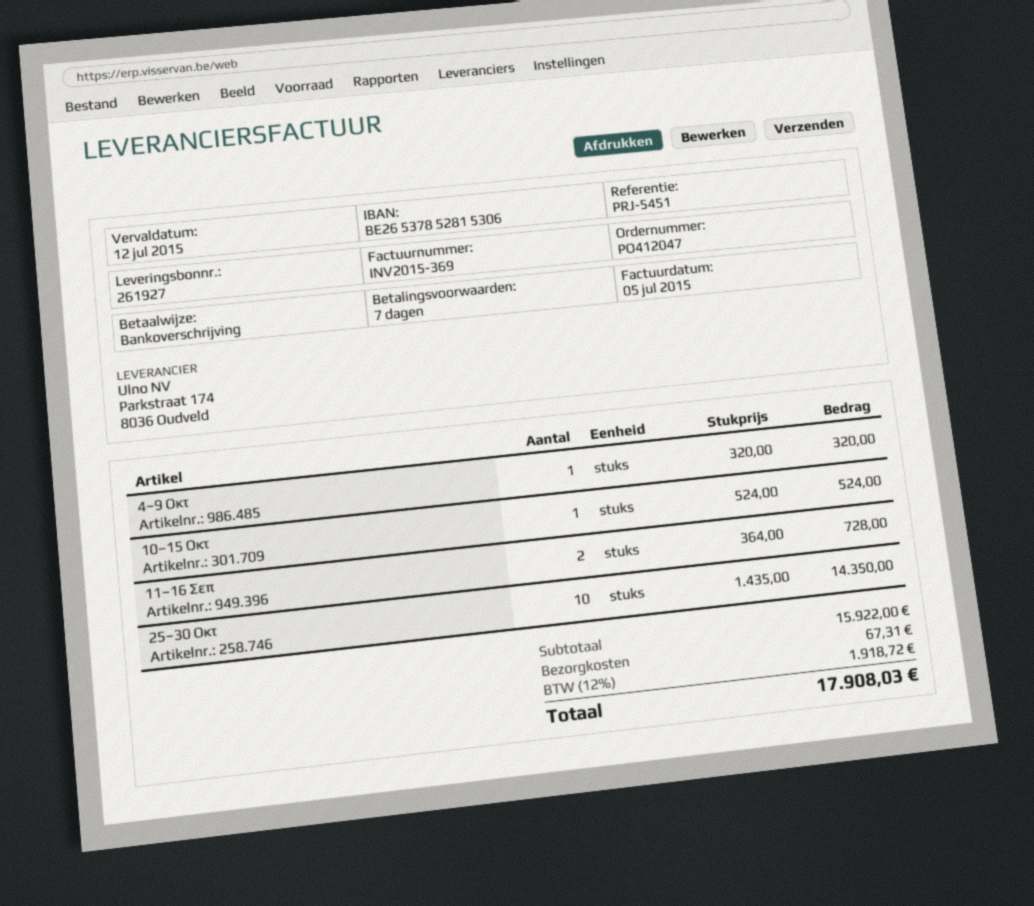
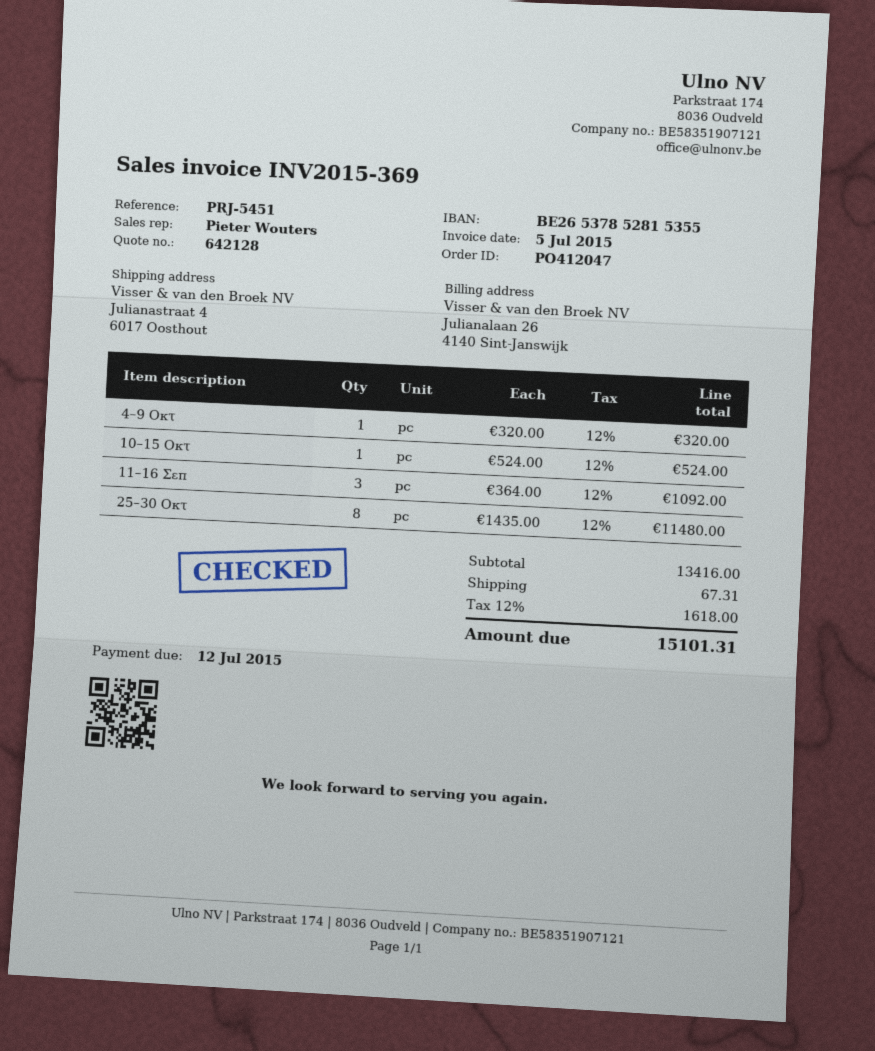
bank account: BE26537852815306 -> BE26537852815355
11–16 Σεπ: 2 x 364.00 = 728.00 -> 3 x 364.00 = 1092.00
25–30 Οκτ: 10 x 1435.00 = 14350.00 -> 8 x 1435.00 = 11480.00
subtotal: 15922.00 -> 13416.00
tax: 12% = 1918.72 -> 12% = 1618.00
total: 17908.03 -> 15101.31

